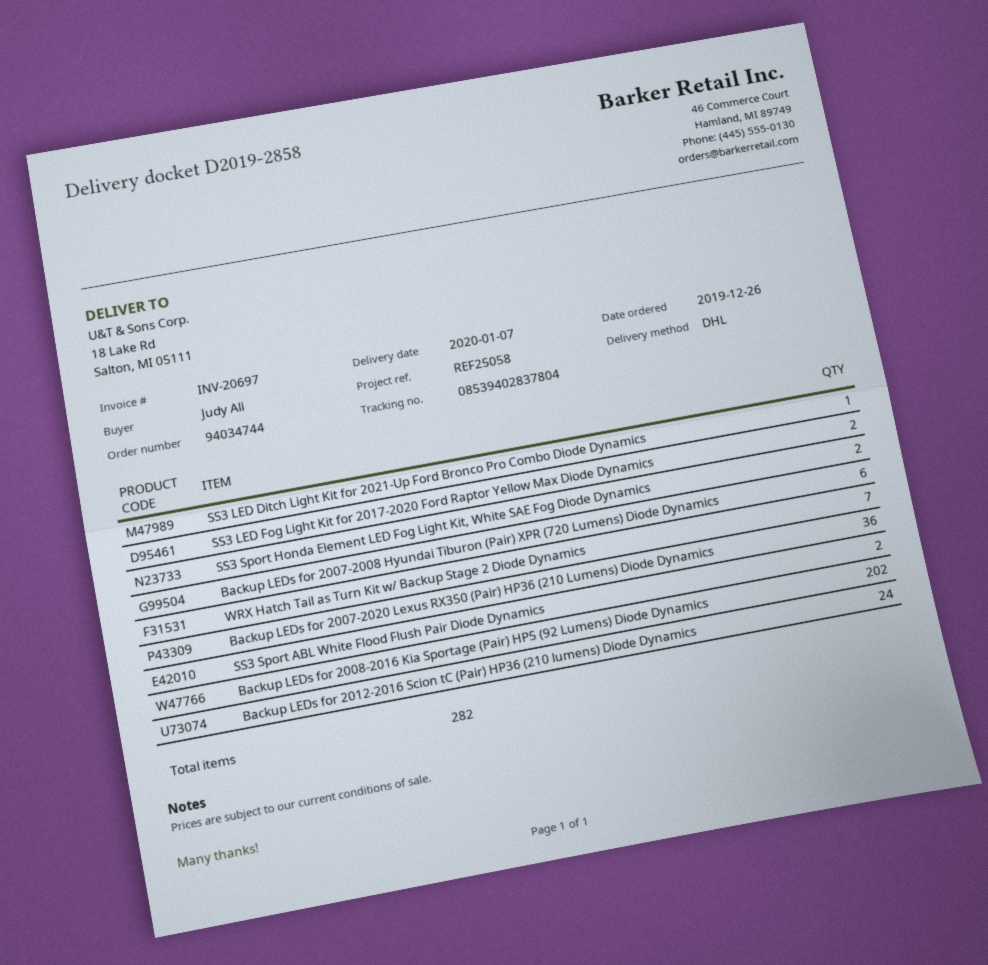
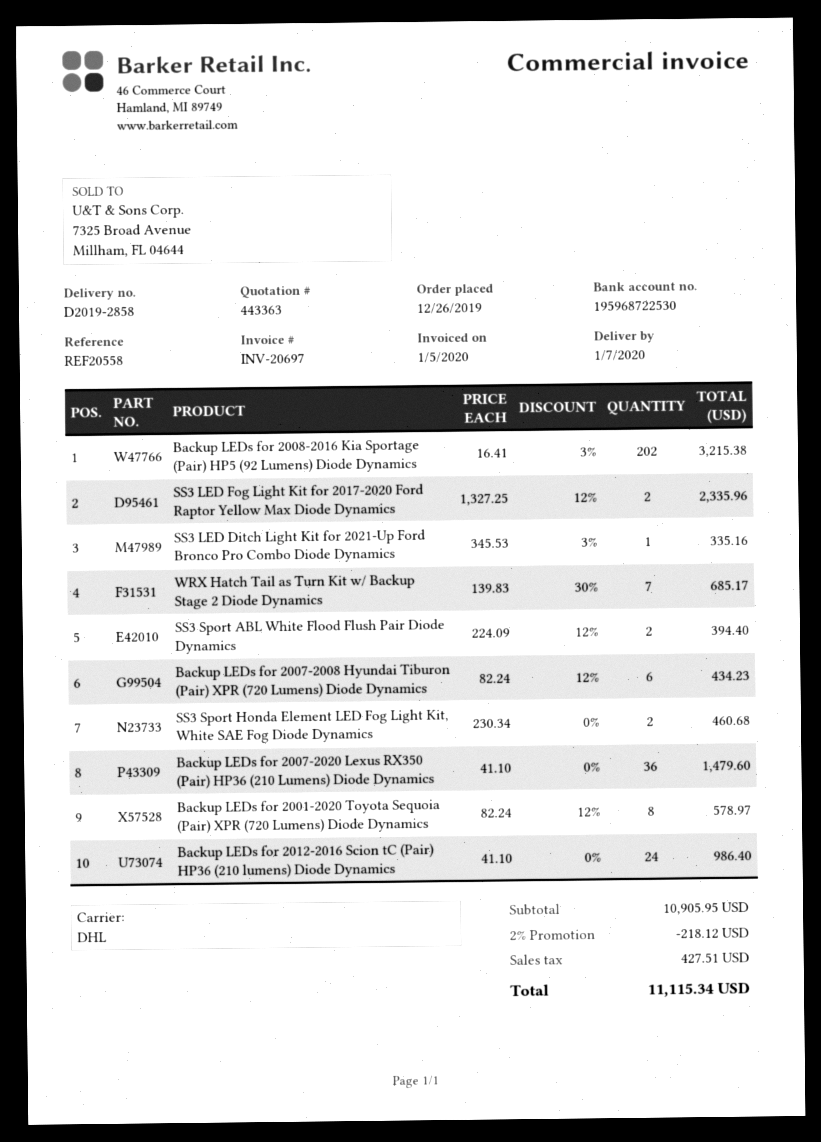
reference: REF25058 -> REF20558
Backup LEDs for 2001-2020 Toyota Sequoia (Pair) XPR (720 Lumens) Diode Dynamics: none -> 8

